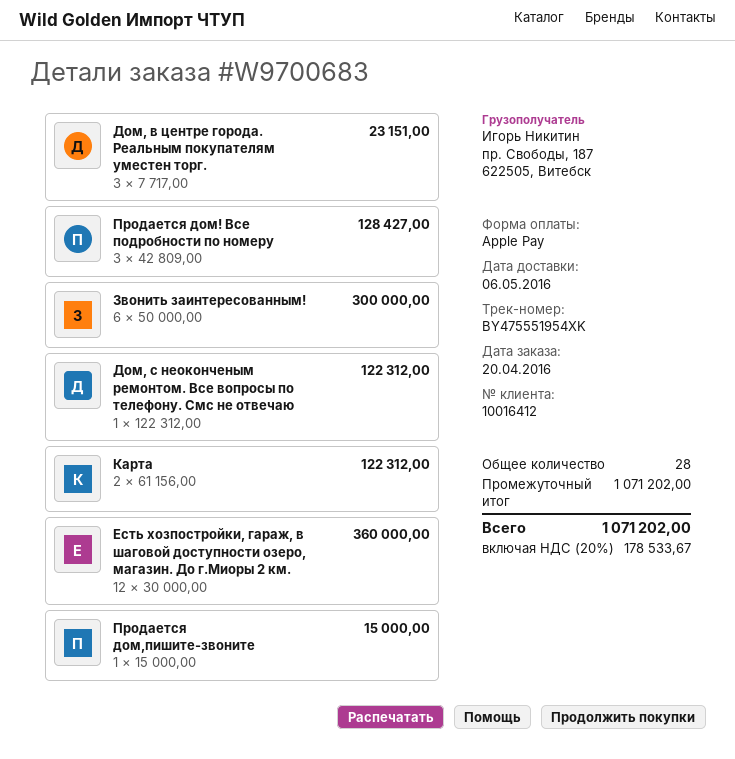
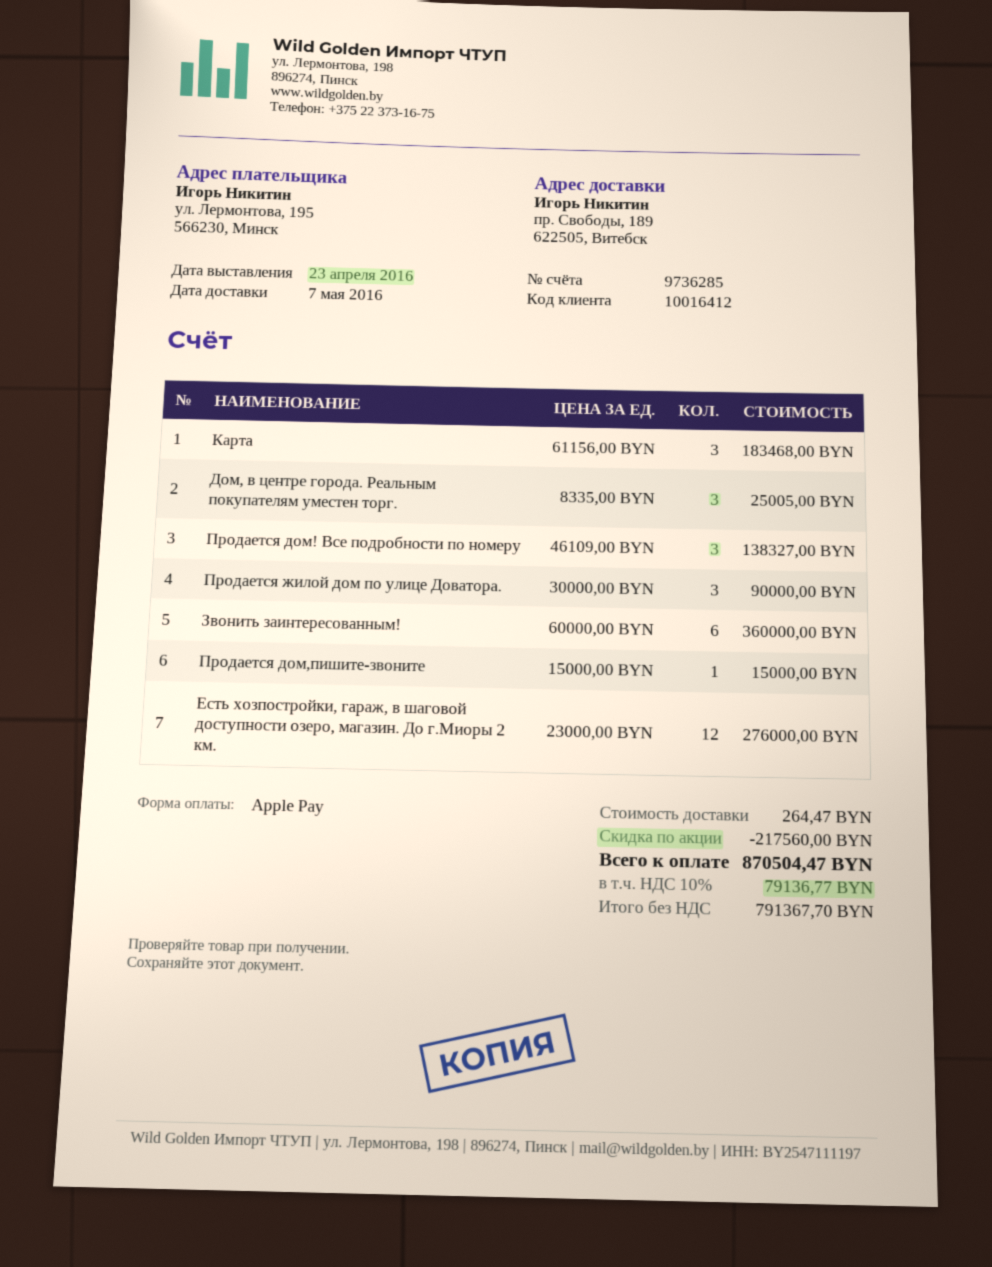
delivery date: 2016-05-06 -> 2016-05-07
ship to: пр. Свободы, 187, 622505, Витебск -> пр. Свободы, 189, 622505, Витебск
Дом, в центре города. Реальным покупателям уместен торг.: 3 x 7717.00 = 23151.00 -> 3 x 8335.00 = 25005.00
Продается дом! Все подробности по номеру: 3 x 42809.00 = 128427.00 -> 3 x 46109.00 = 138327.00
Звонить заинтересованным!: 6 x 50000.00 = 300000.00 -> 6 x 60000.00 = 360000.00
Дом, с неоконченым ремонтом. Все вопросы по телефону. Смс не отвечаю: 1 x 122312.00 = 122312.00 -> none
Карта: 2 x 61156.00 = 122312.00 -> 3 x 61156.00 = 183468.00
Есть хозпостройки, гараж, в шаговой доступности озеро, магазин. До г.Миоры 2 км.: 12 x 30000.00 = 360000.00 -> 12 x 23000.00 = 276000.00
Продается жилой дом по улице Доватора.: none -> 3 x 30000.00 = 90000.00
discount: none -> 217560.00
shipping: none -> 264.47
tax: 20% = 178533.67 -> 10% = 79136.77
total: 1071202.00 -> 870504.47

